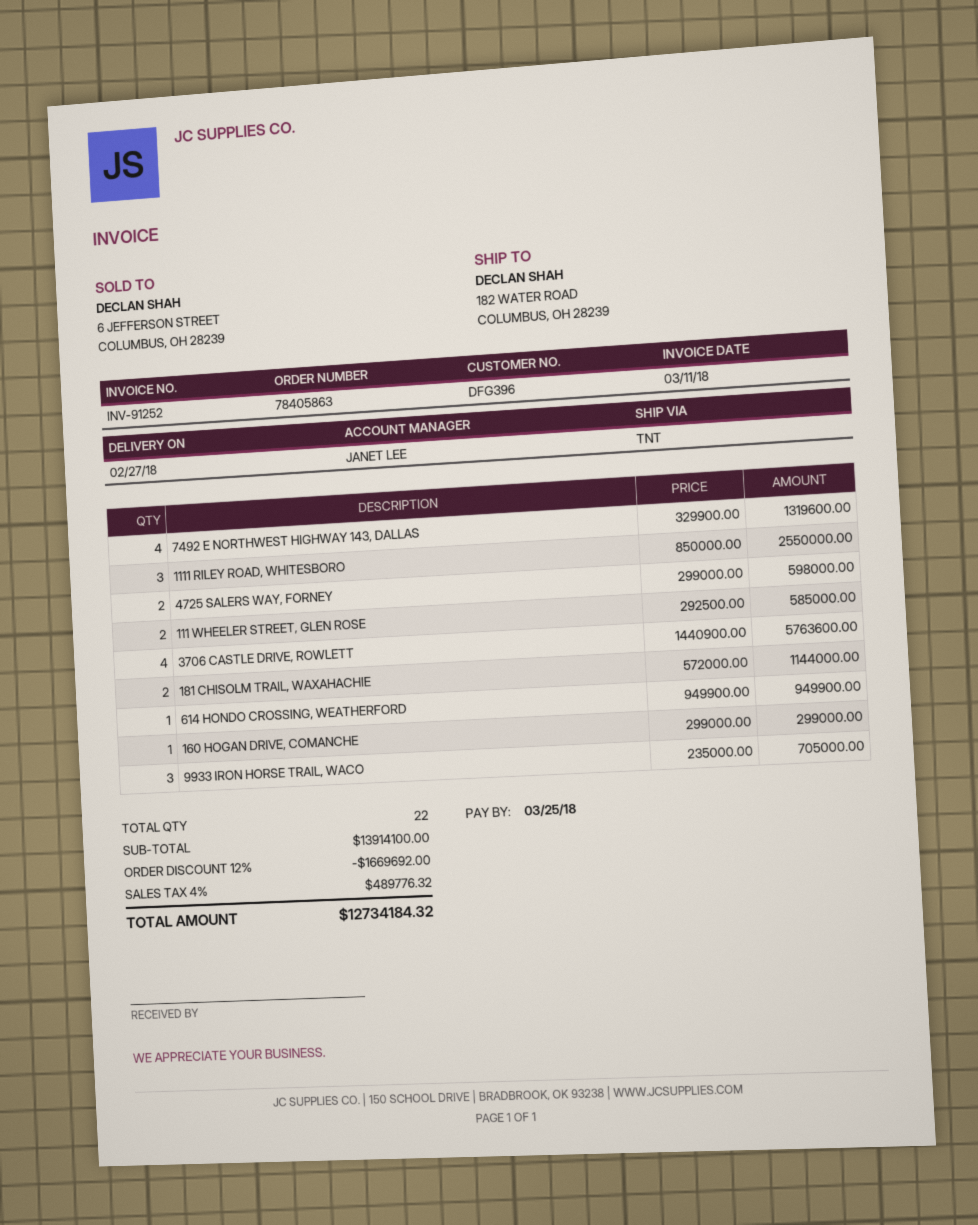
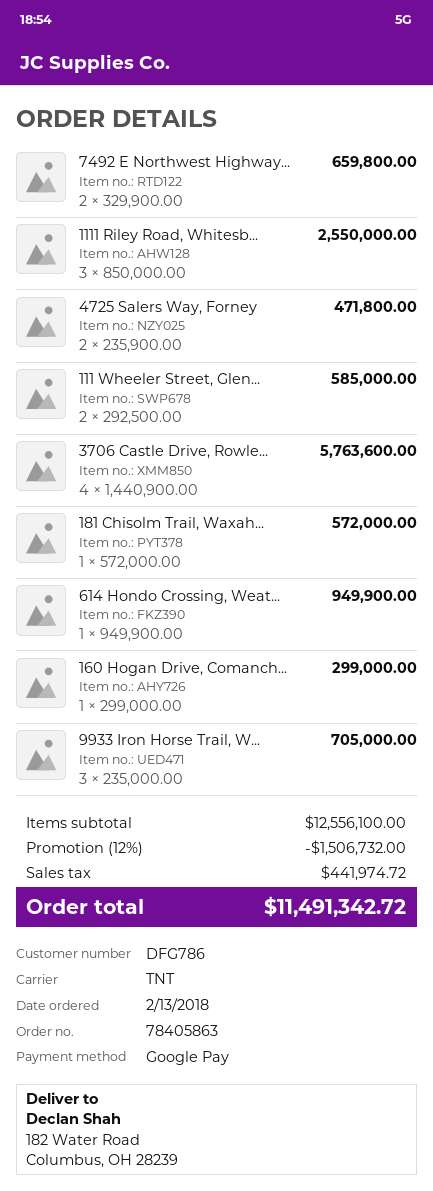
customer number: DFG396 -> DFG786
7492 E NORTHWEST HIGHWAY 143, DALLAS: 4 x 329900.00 = 1319600.00 -> 2 x 329900.00 = 659800.00
4725 SALERS WAY, FORNEY: 2 x 299000.00 = 598000.00 -> 2 x 235900.00 = 471800.00
181 CHISOLM TRAIL, WAXAHACHIE: 2 x 572000.00 = 1144000.00 -> 1 x 572000.00 = 572000.00
subtotal: 13914100.00 -> 12556100.00
discount: 12% = 1669692.00 -> 12% = 1506732.00
tax: 489776.32 -> 441974.72
total: 12734184.32 -> 11491342.72

